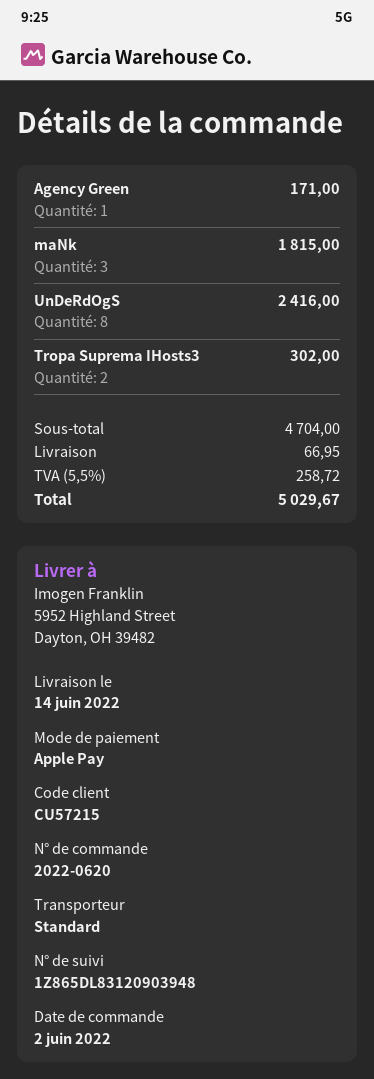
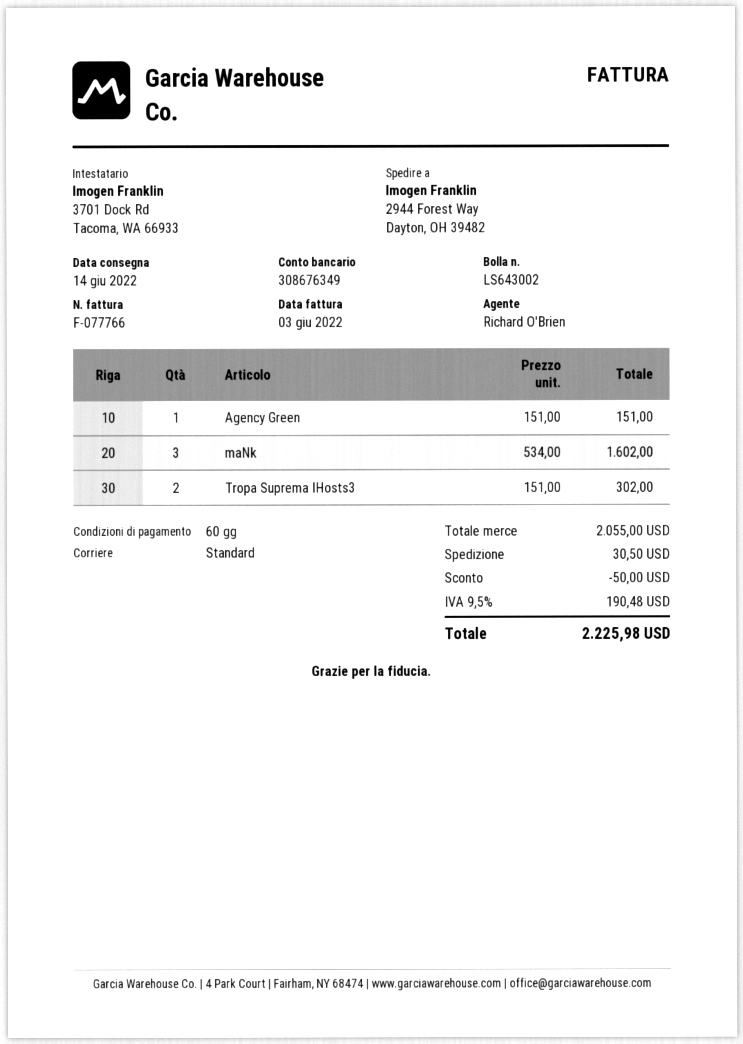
ship to: 5952 Highland Street, Dayton, OH 39482 -> 2944 Forest Way, Dayton, OH 39482
Agency Green: 1 for 171.00 -> 1 for 151.00
maNk: 3 for 1815.00 -> 3 for 1602.00
UnDeRdOgS: 8 for 2416.00 -> none
subtotal: 4704.00 -> 2055.00
discount: none -> 50.00
shipping: 66.95 -> 30.50
tax: 5.5% = 258.72 -> 9.5% = 190.48
total: 5029.67 -> 2225.98

